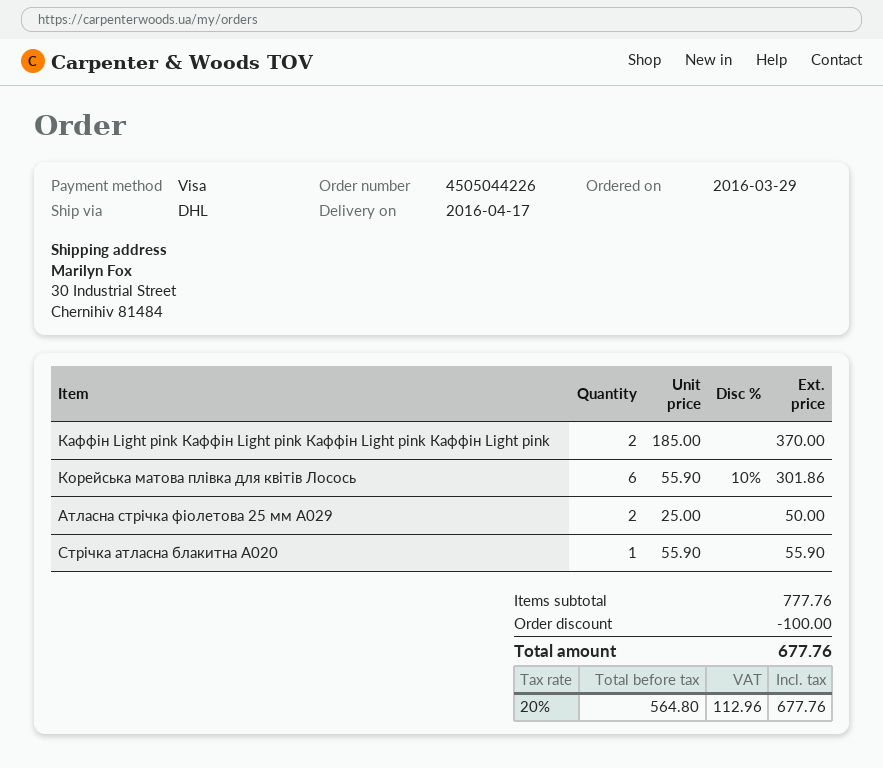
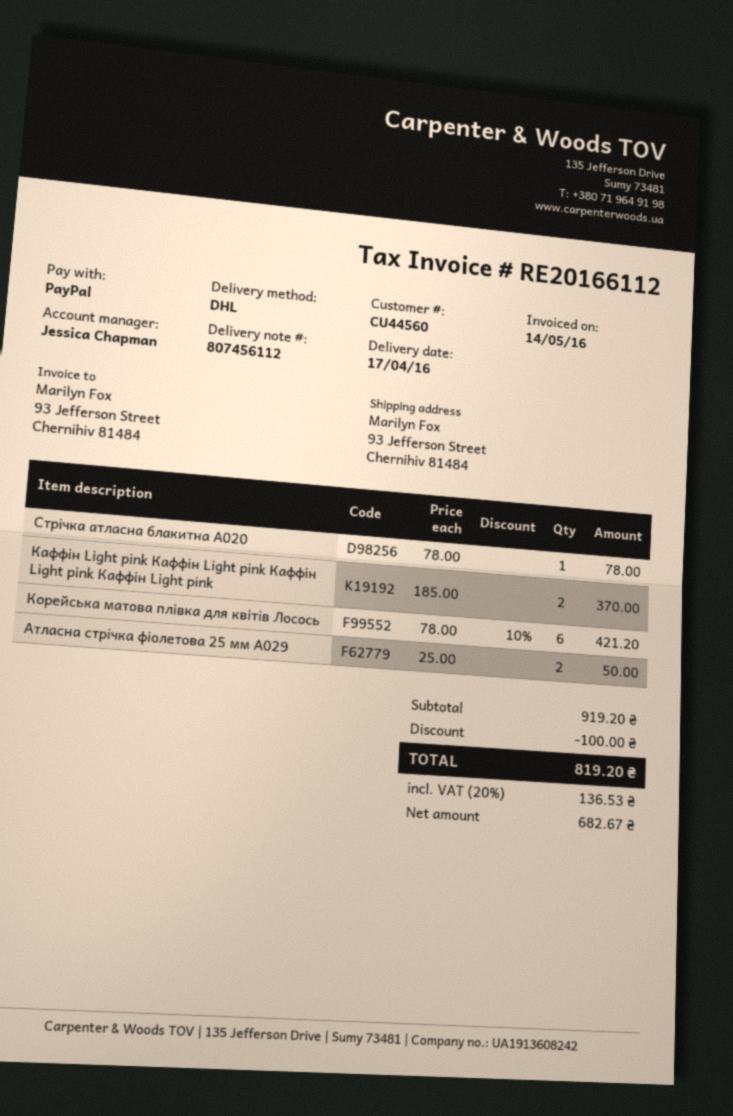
payment method: Visa -> PayPal
ship to: 30 Industrial Street, Chernihiv 81484 -> 93 Jefferson Street, Chernihiv 81484
Корейська матова плівка для квітів Лосось: 6 x 55.90 - 10% = 301.86 -> 6 x 78.00 - 10% = 421.20
Стрічка атласна блакитна А020: 1 x 55.90 = 55.90 -> 1 x 78.00 = 78.00
subtotal: 777.76 -> 919.20
net: 564.80 -> 682.67
tax: 20% = 112.96 -> 20% = 136.53
total: 677.76 -> 819.20

